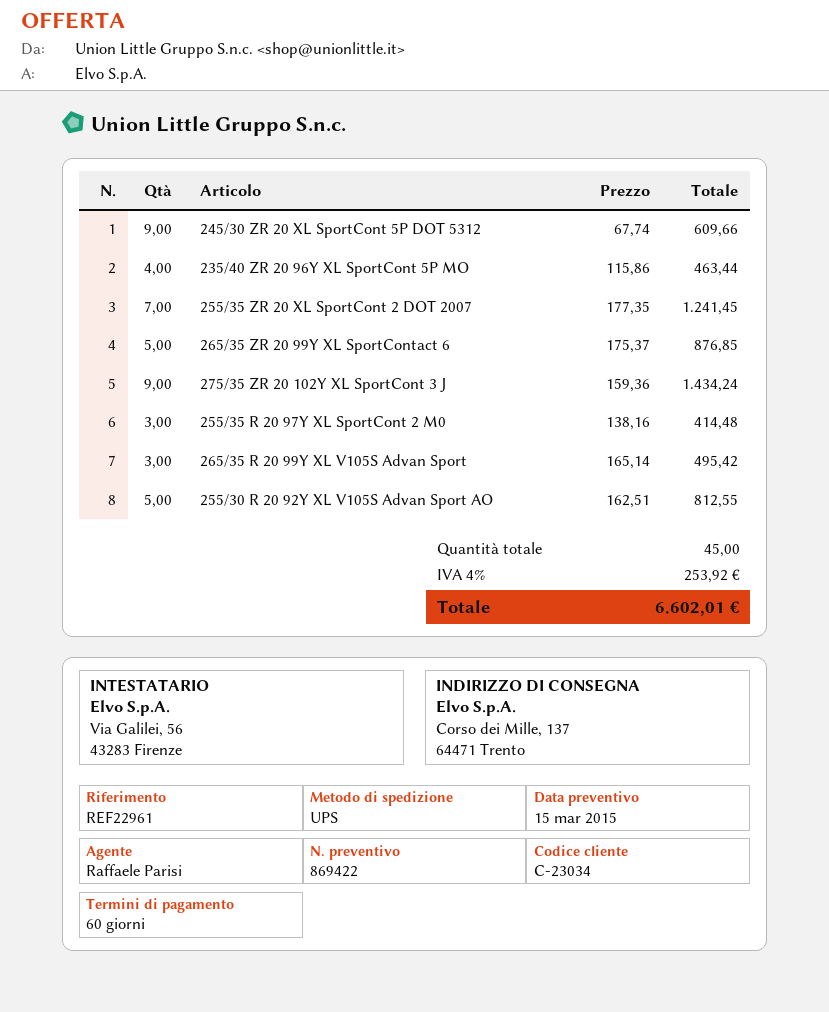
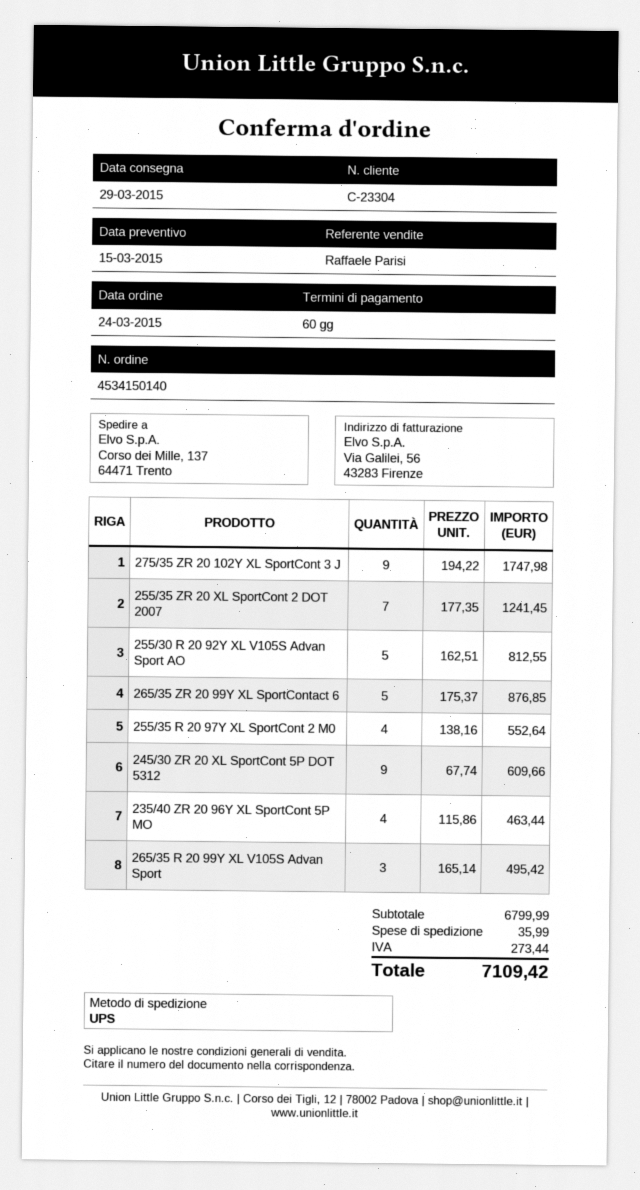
customer number: C-23034 -> C-23304
275/35 ZR 20 102Y XL SportCont 3 J: 9 x 159.36 = 1434.24 -> 9 x 194.22 = 1747.98
255/35 R 20 97Y XL SportCont 2 M0: 3 x 138.16 = 414.48 -> 4 x 138.16 = 552.64
shipping: none -> 35.99
tax: 253.92 -> 273.44
total: 6602.01 -> 7109.42

